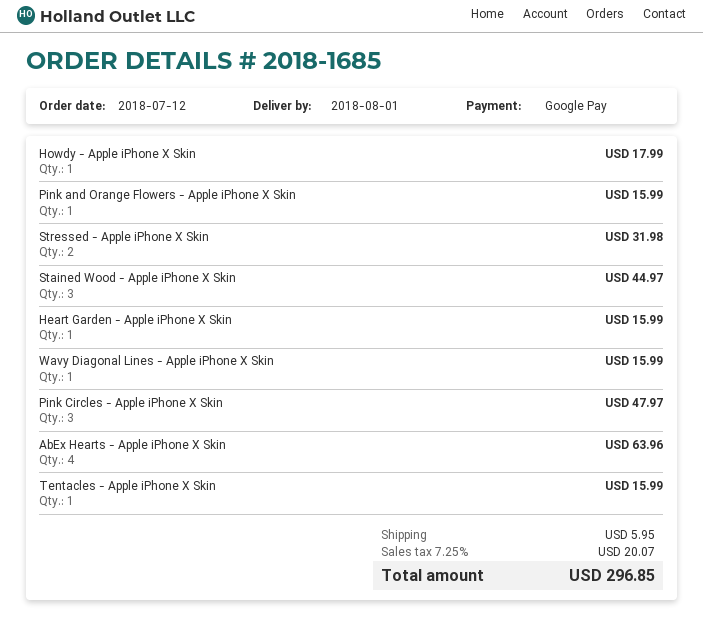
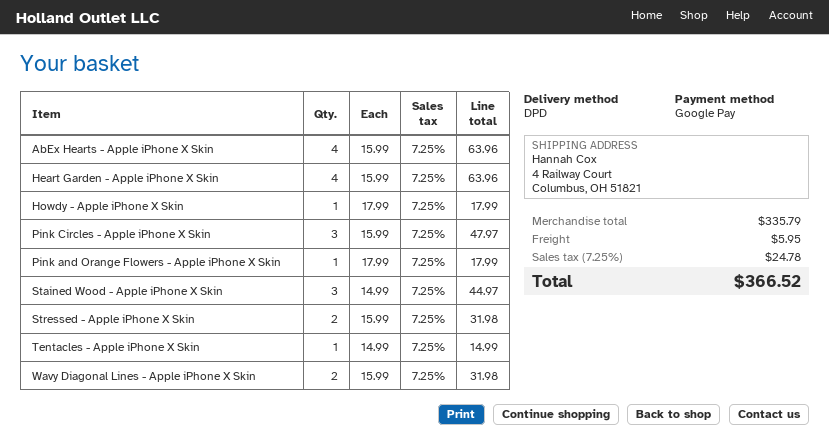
Pink and Orange Flowers - Apple iPhone X Skin: 1 for 15.99 -> 1 for 17.99
Heart Garden - Apple iPhone X Skin: 1 for 15.99 -> 4 for 63.96
Wavy Diagonal Lines - Apple iPhone X Skin: 1 for 15.99 -> 2 for 31.98
Tentacles - Apple iPhone X Skin: 1 for 15.99 -> 1 for 14.99
tax: 7.25% = 20.07 -> 7.25% = 24.78
total: 296.85 -> 366.52

